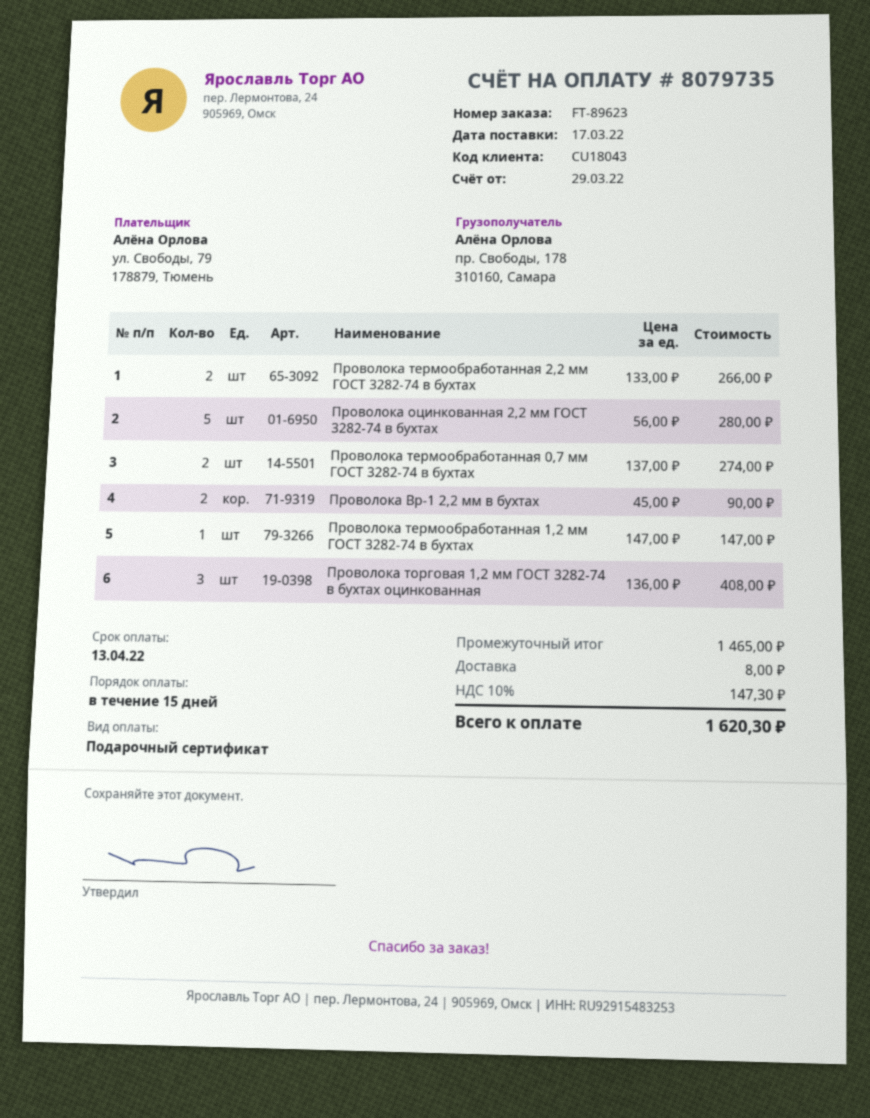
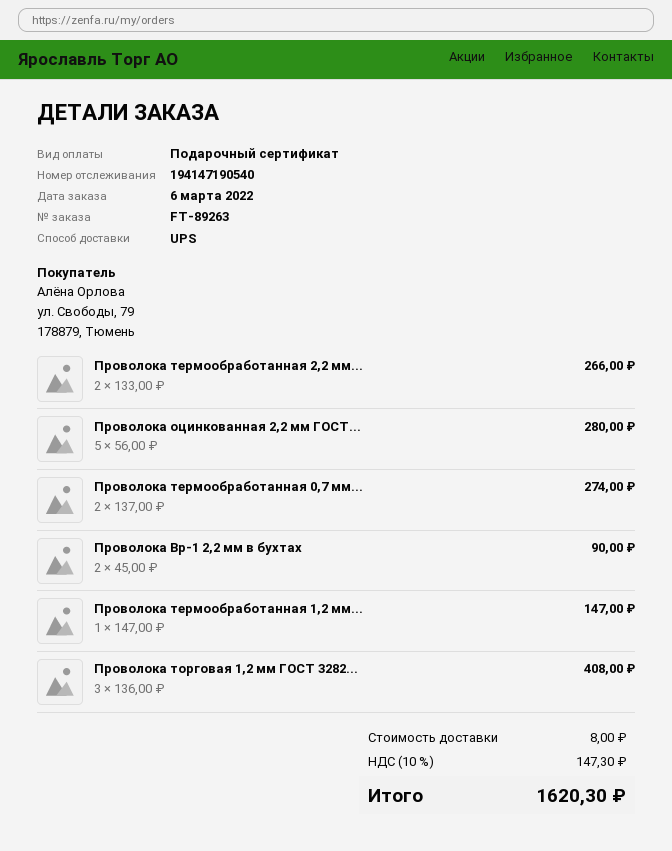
order number: FT-89623 -> FT-89263

